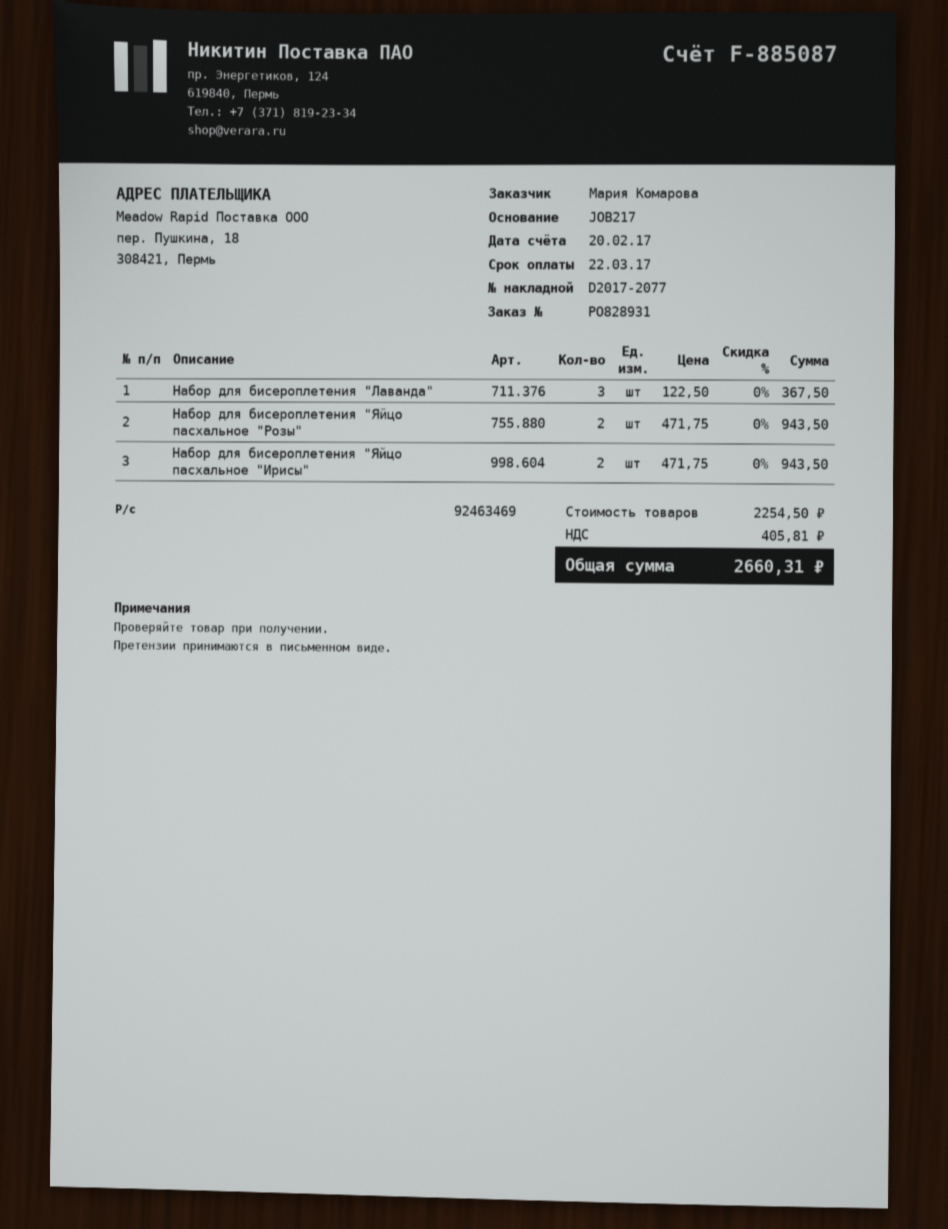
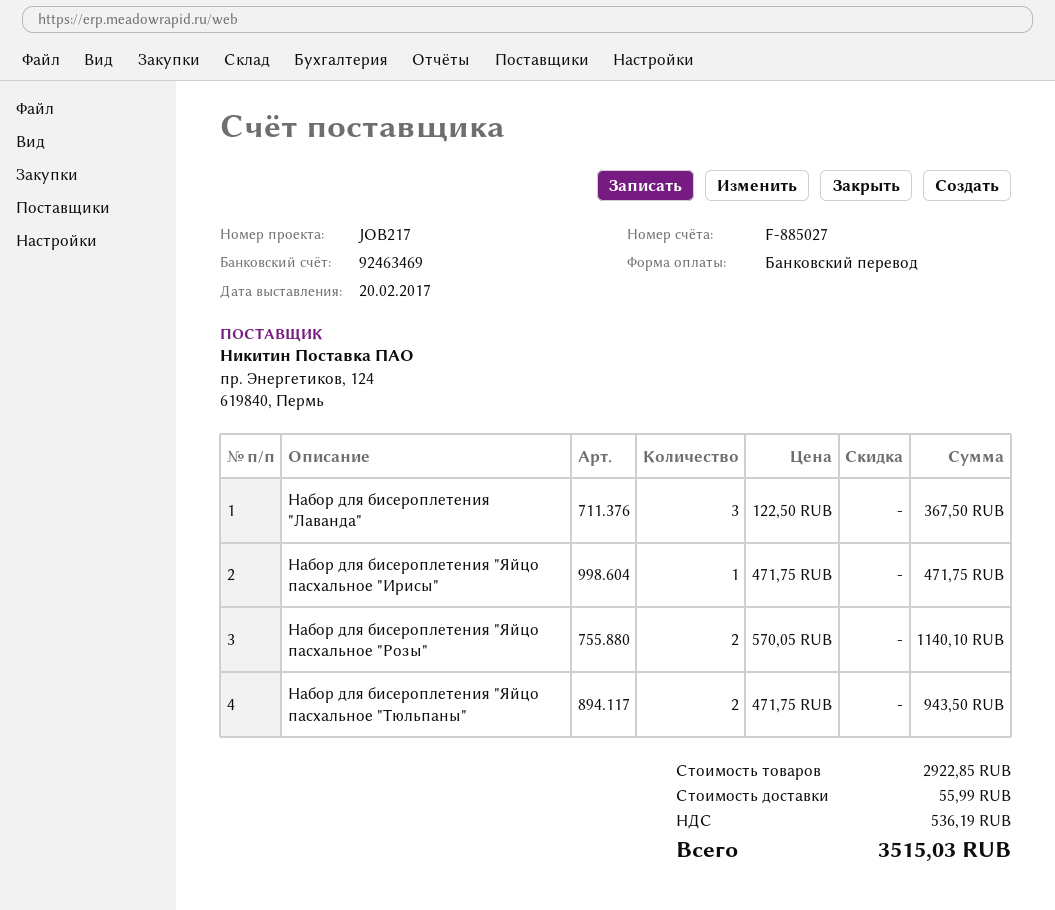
invoice number: F-885087 -> F-885027
Набор для бисероплетения "Яйцо пасхальное "Розы": 2 x 471.75 = 943.50 -> 2 x 570.05 = 1140.10
Набор для бисероплетения "Яйцо пасхальное "Ирисы": 2 x 471.75 = 943.50 -> 1 x 471.75 = 471.75
Набор для бисероплетения "Яйцо пасхальное "Тюльпаны": none -> 2 x 471.75 = 943.50
subtotal: 2254.50 -> 2922.85
shipping: none -> 55.99
tax: 405.81 -> 536.19
total: 2660.31 -> 3515.03

